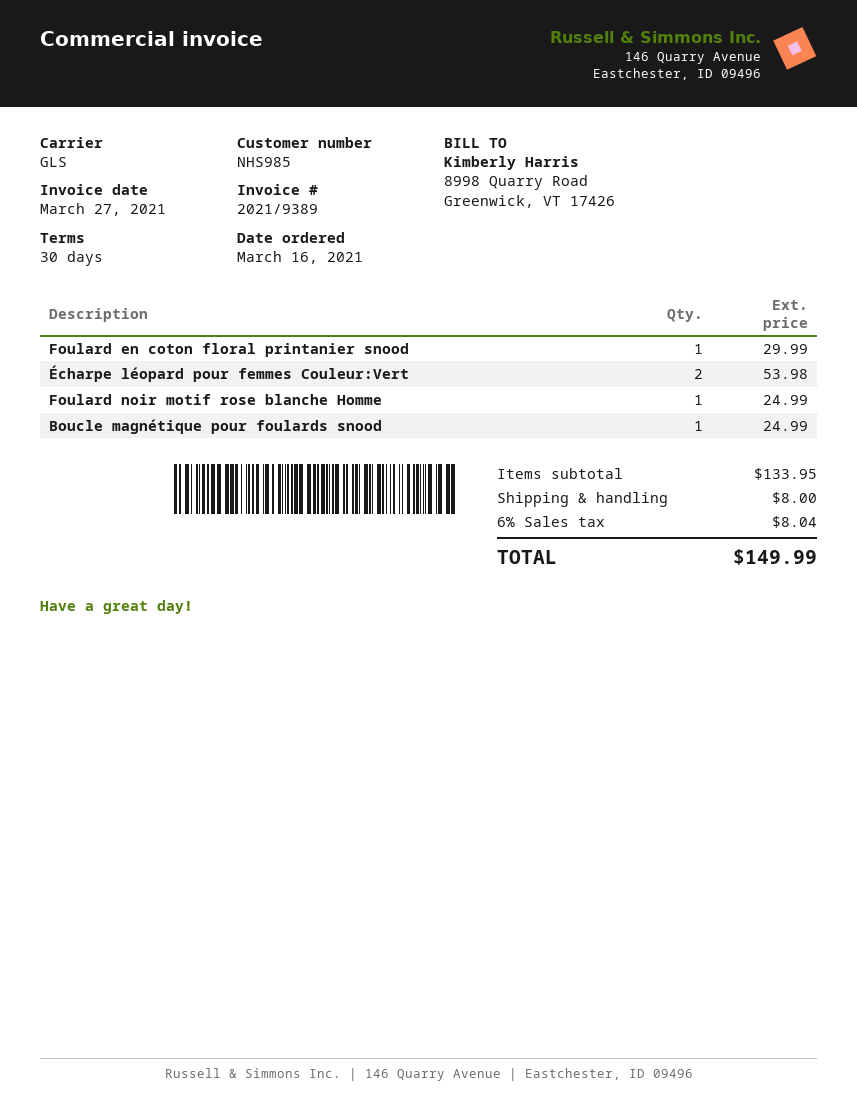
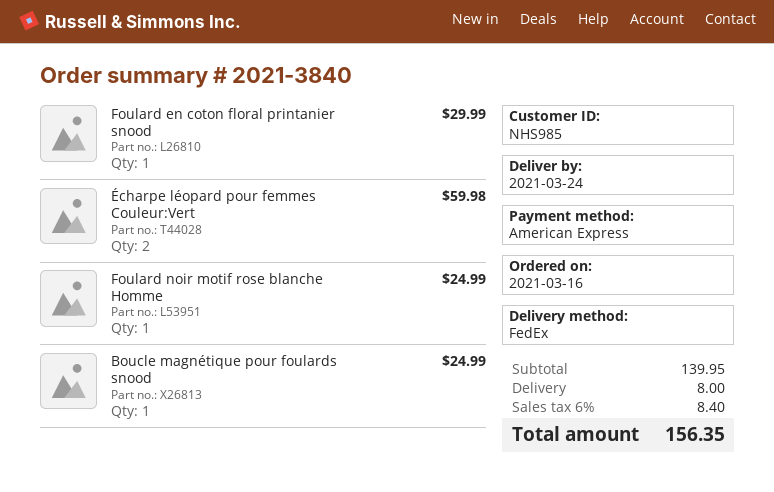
shipping method: GLS -> FedEx
Écharpe léopard pour femmes Couleur:Vert: 2 for 53.98 -> 2 for 59.98
subtotal: 133.95 -> 139.95
tax: 6% = 8.04 -> 6% = 8.40
total: 149.99 -> 156.35

